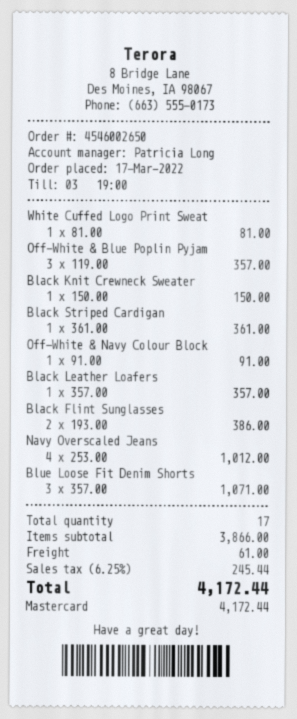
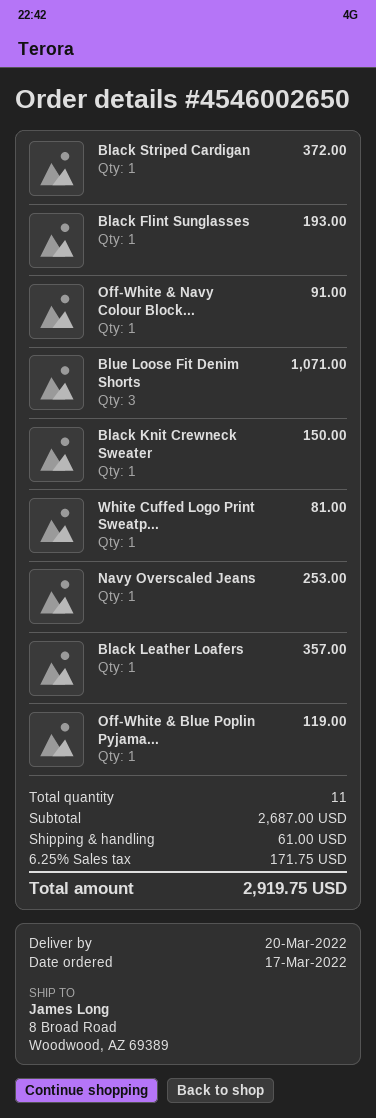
Off-White & Blue Poplin Pyjam: 3 for 357.00 -> 1 for 119.00
Black Striped Cardigan: 1 for 361.00 -> 1 for 372.00
Black Flint Sunglasses: 2 for 386.00 -> 1 for 193.00
Navy Overscaled Jeans: 4 for 1012.00 -> 1 for 253.00
total quantity: 17 -> 11
subtotal: 3866.00 -> 2687.00
tax: 6.25% = 245.44 -> 6.25% = 171.75
total: 4172.44 -> 2919.75

